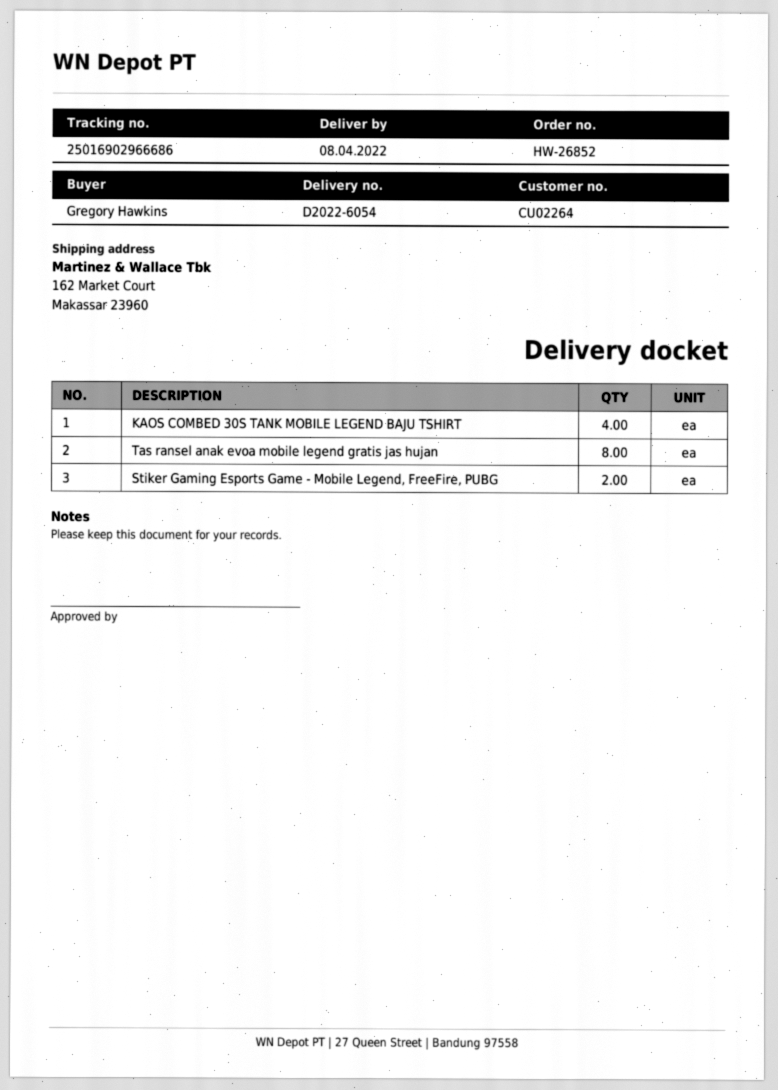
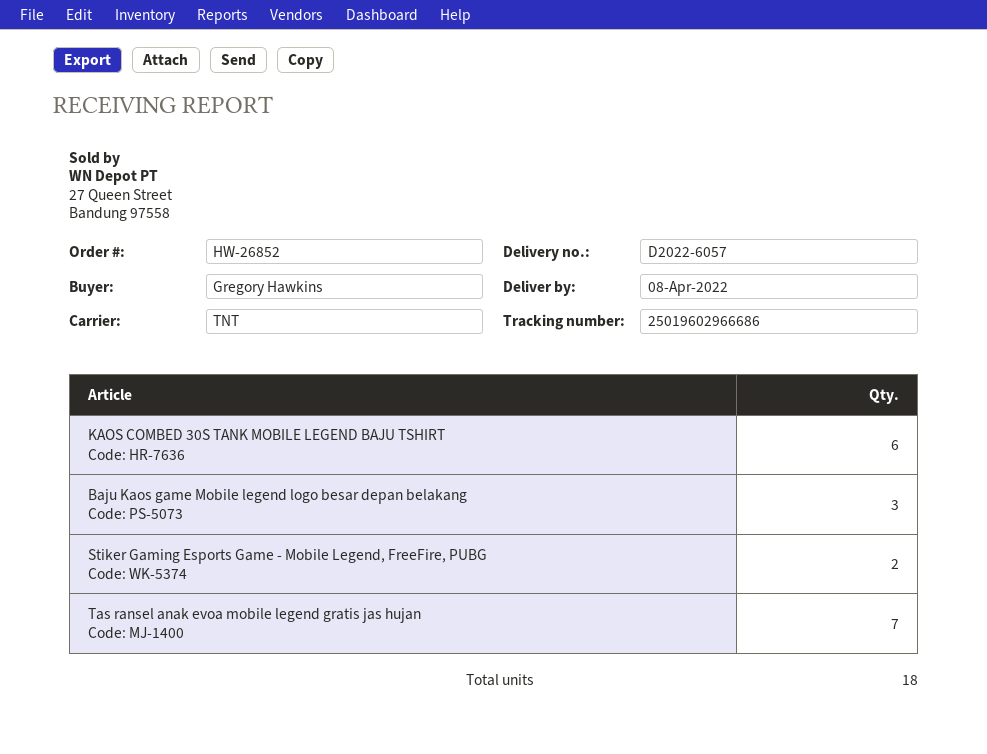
delivery note number: D2022-6054 -> D2022-6057
tracking number: 25016902966686 -> 25019602966686
KAOS COMBED 30S TANK MOBILE LEGEND BAJU TSHIRT: 4 -> 6
Tas ransel anak evoa mobile legend gratis jas hujan: 8 -> 7
Baju Kaos game Mobile legend logo besar depan belakang: none -> 3

